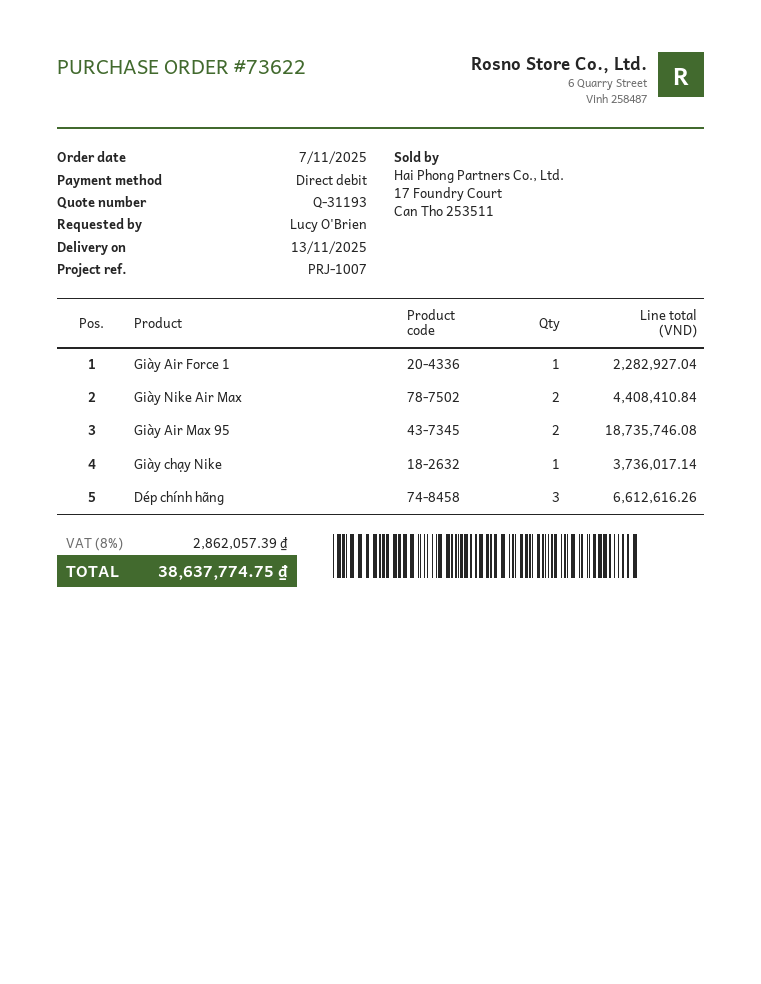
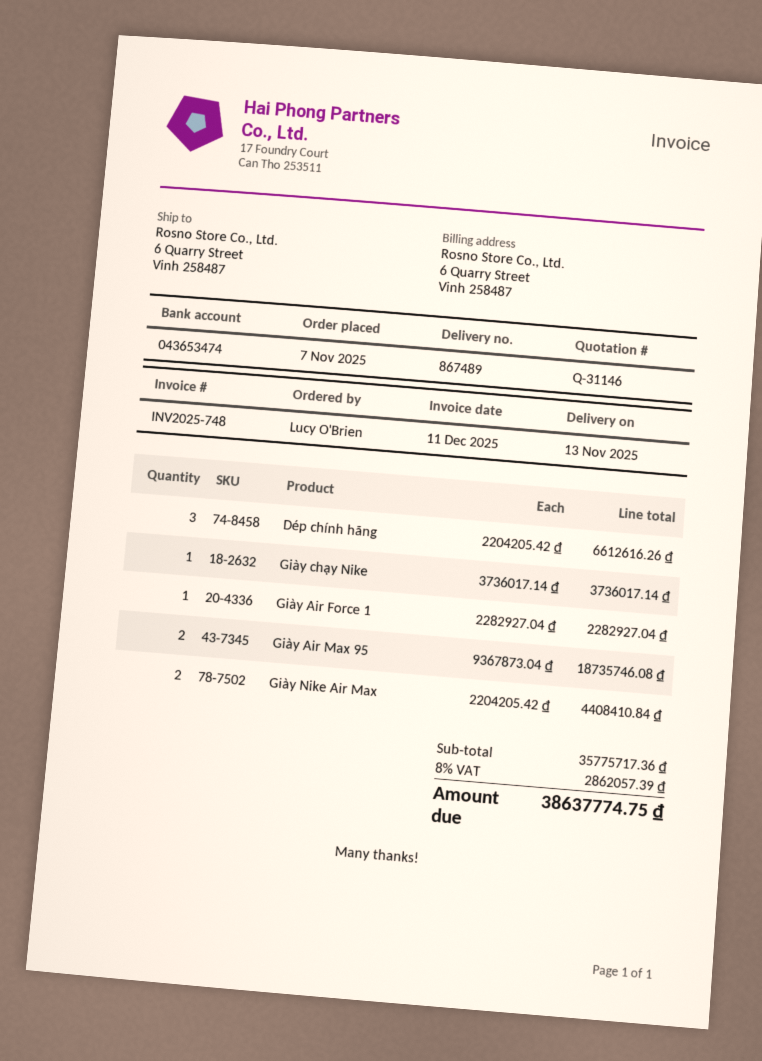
quote number: Q-31193 -> Q-31146

